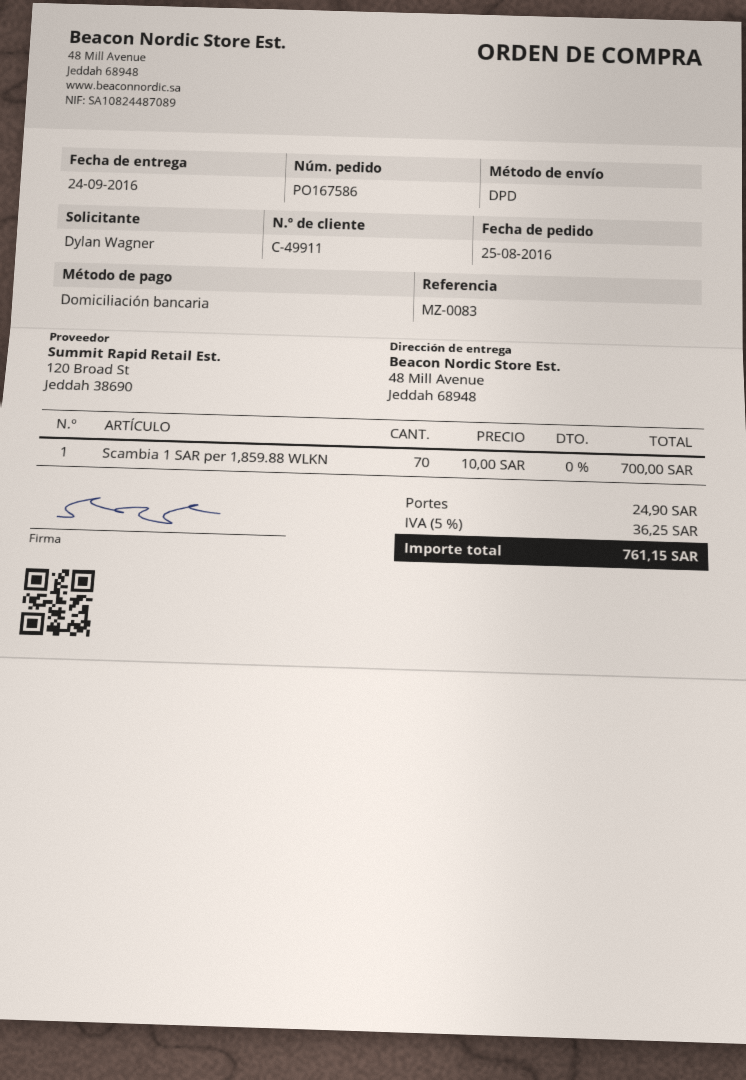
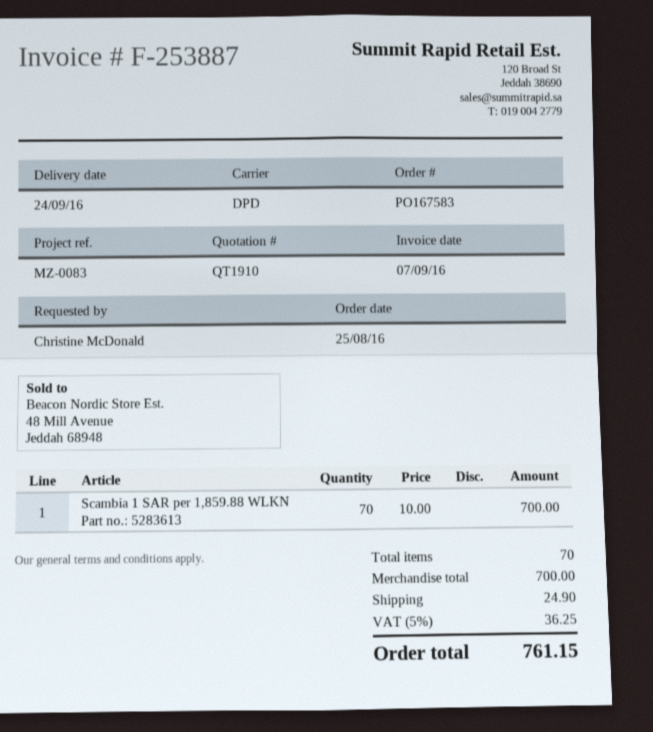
order number: PO167586 -> PO167583
ordered by: Dylan Wagner -> Christine McDonald

